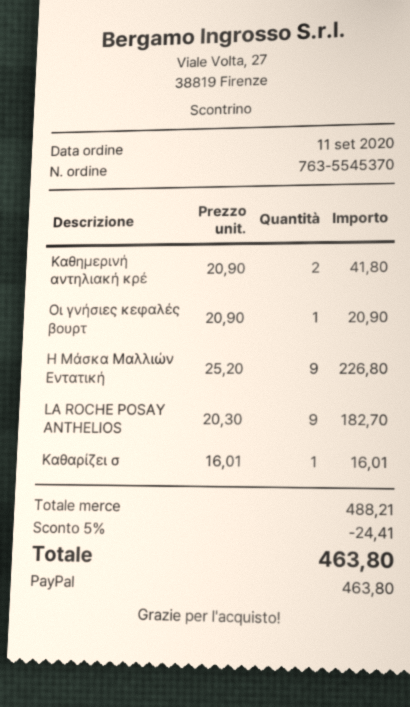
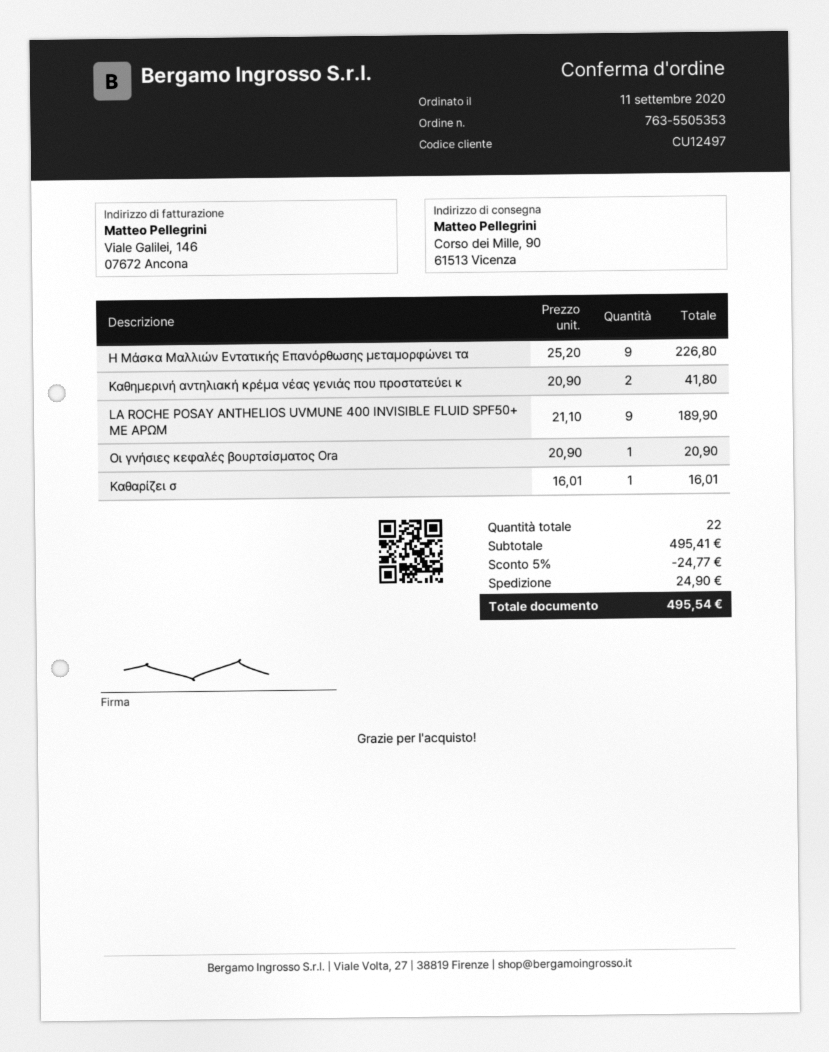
order number: 763-5545370 -> 763-5505353
LA ROCHE POSAY ANTHELIOS: 9 x 20.30 = 182.70 -> 9 x 21.10 = 189.90
subtotal: 488.21 -> 495.41
discount: 5% = 24.41 -> 5% = 24.77
shipping: none -> 24.90
total: 463.80 -> 495.54

